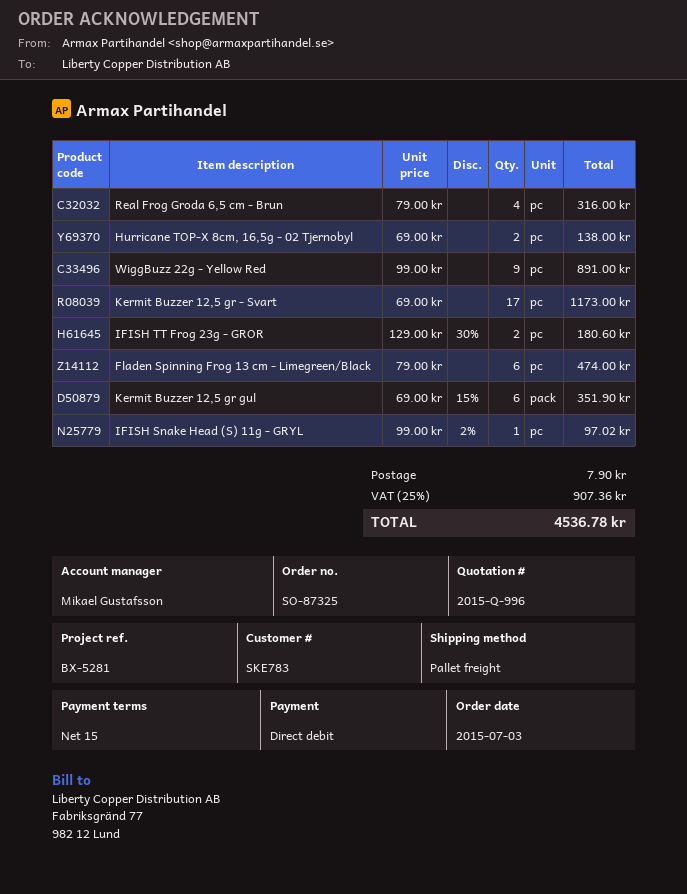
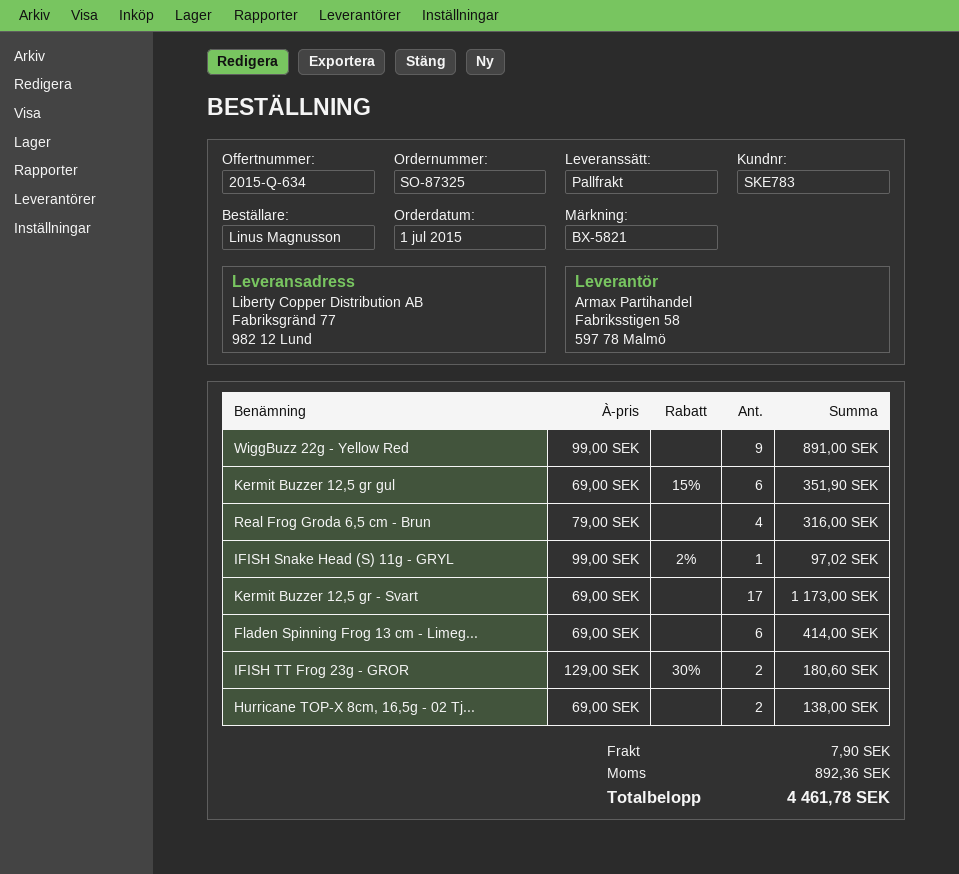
quote number: 2015-Q-996 -> 2015-Q-634
order date: 2015-07-03 -> 2015-07-01
reference: BX-5281 -> BX-5821
Fladen Spinning Frog 13 cm - Limegreen/Black: 6 x 79.00 = 474.00 -> 6 x 69.00 = 414.00
tax: 907.36 -> 892.36
total: 4536.78 -> 4461.78

